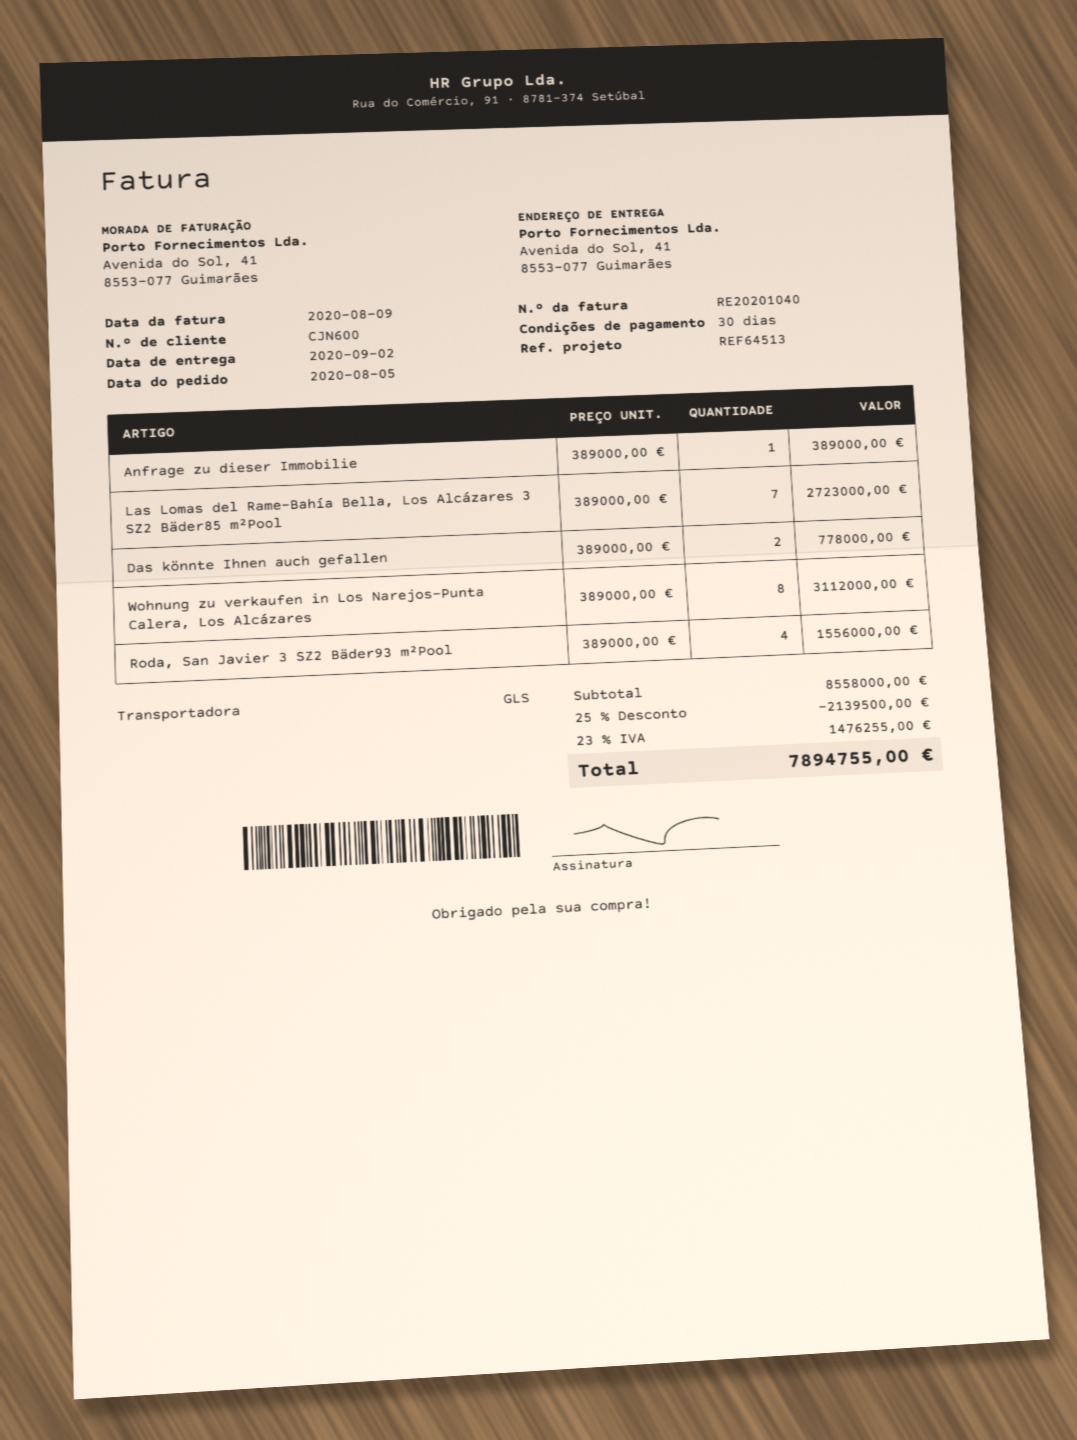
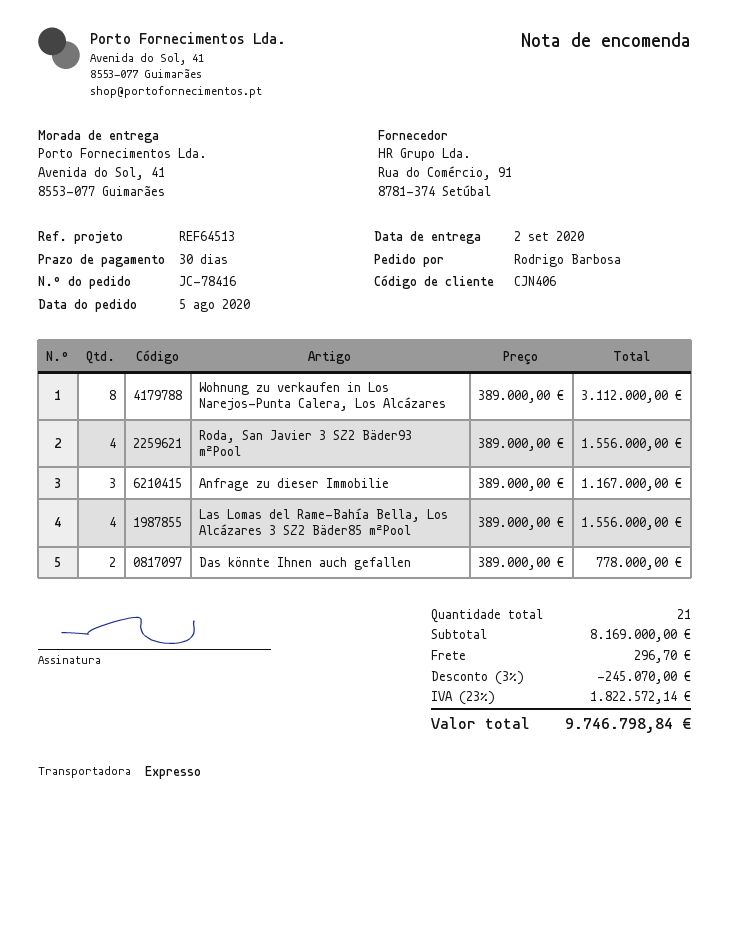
customer number: CJN600 -> CJN406
shipping method: GLS -> express
Anfrage zu dieser Immobilie: 1 x 389000.00 = 389000.00 -> 3 x 389000.00 = 1167000.00
Las Lomas del Rame-Bahía Bella, Los Alcázares 3 SZ2 Bäder85 m²Pool: 7 x 389000.00 = 2723000.00 -> 4 x 389000.00 = 1556000.00
subtotal: 8558000.00 -> 8169000.00
discount: 25% = 2139500.00 -> 3% = 245070.00
shipping: none -> 296.70
tax: 23% = 1476255.00 -> 23% = 1822572.14
total: 7894755.00 -> 9746798.84

